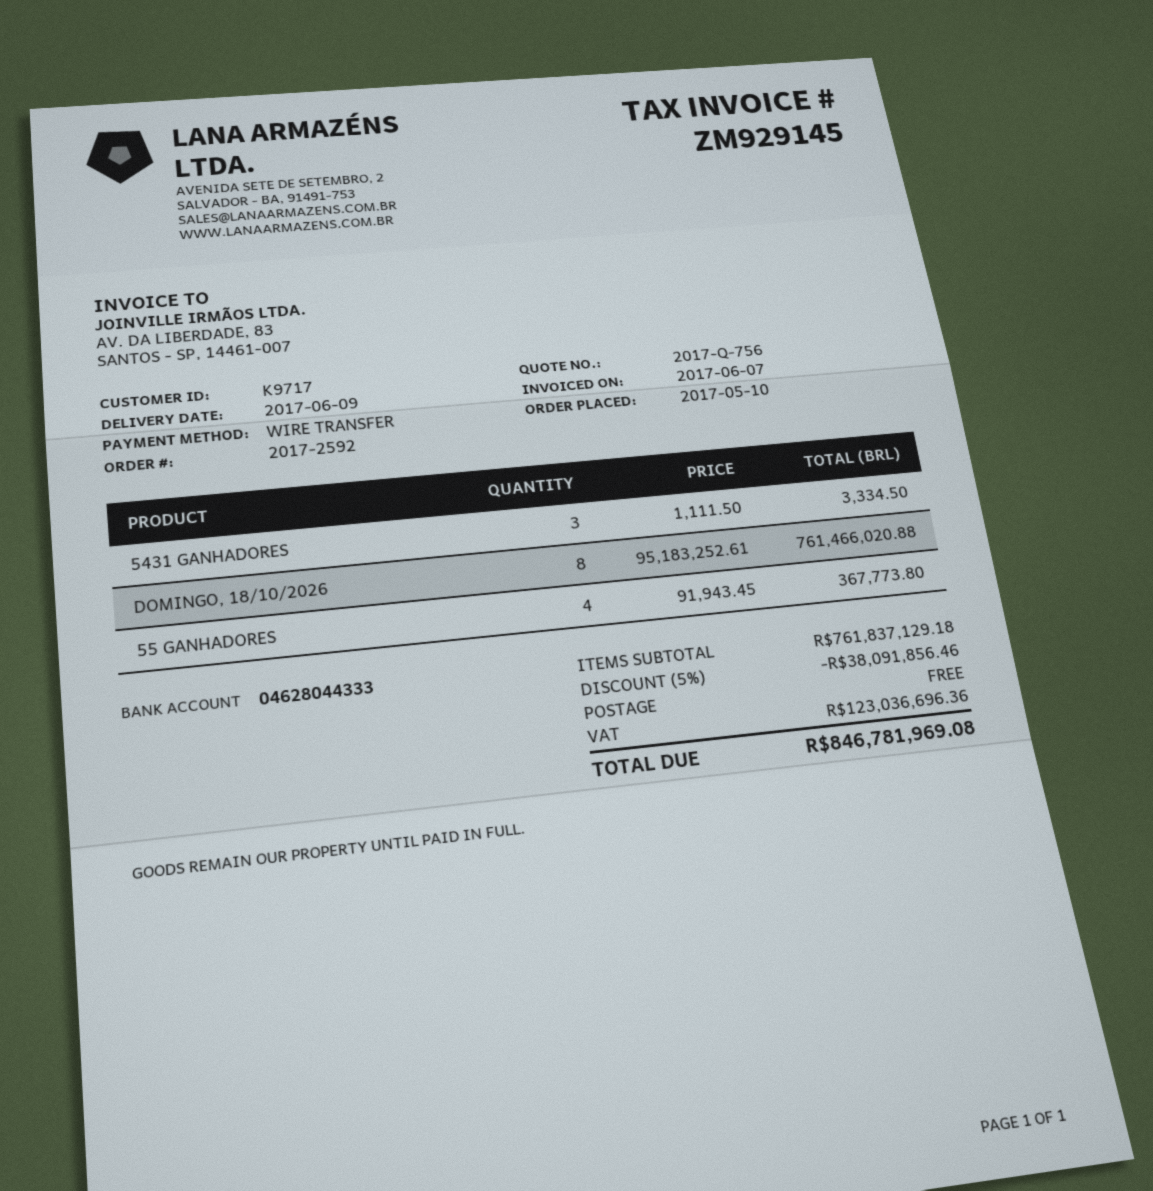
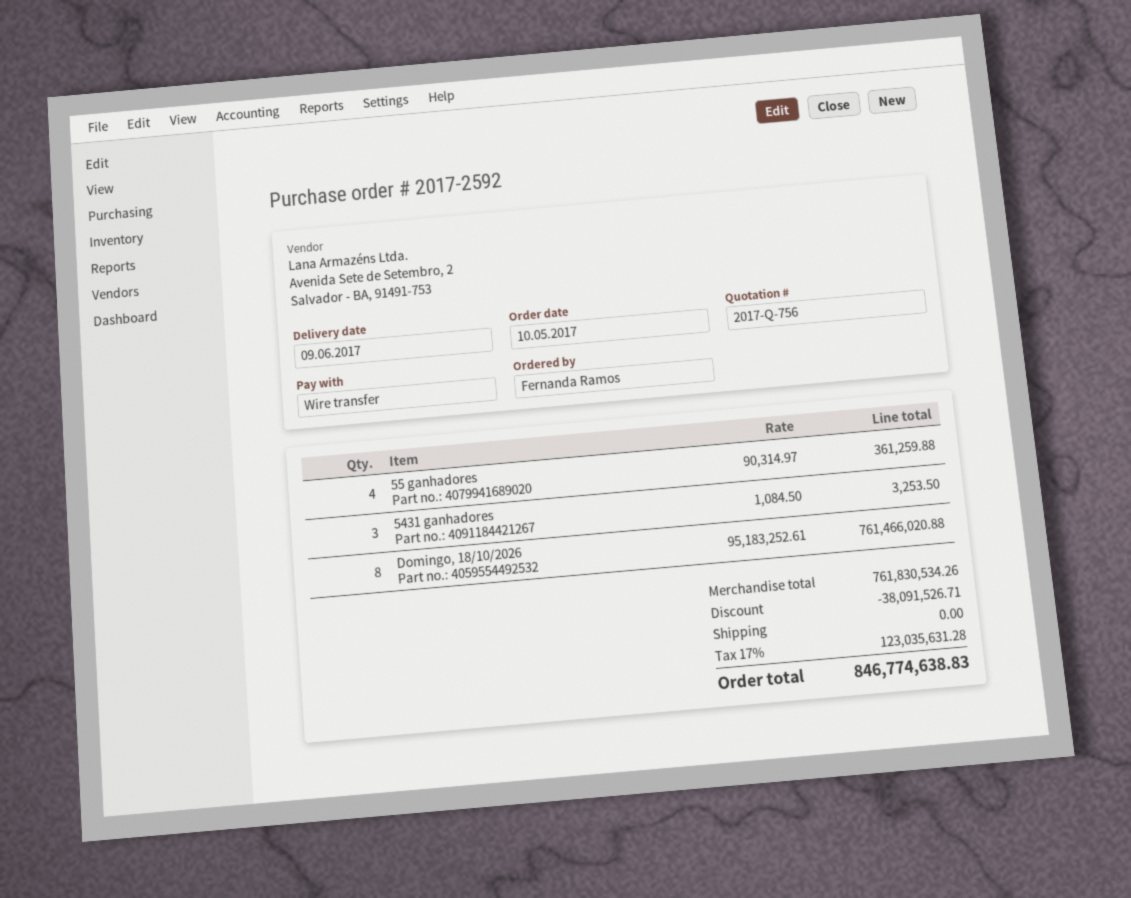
5431 GANHADORES: 3 x 1111.50 = 3334.50 -> 3 x 1084.50 = 3253.50
55 GANHADORES: 4 x 91943.45 = 367773.80 -> 4 x 90314.97 = 361259.88
subtotal: 761837129.18 -> 761830534.26
discount: 38091856.46 -> 38091526.71
tax: 123036696.36 -> 123035631.28
total: 846781969.08 -> 846774638.83

